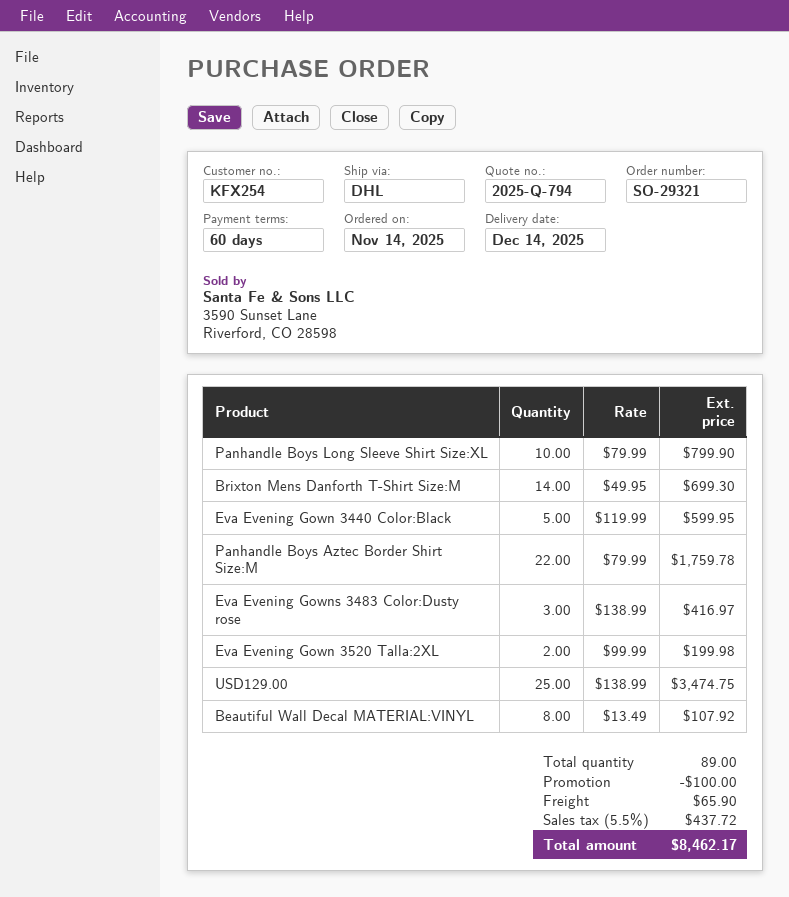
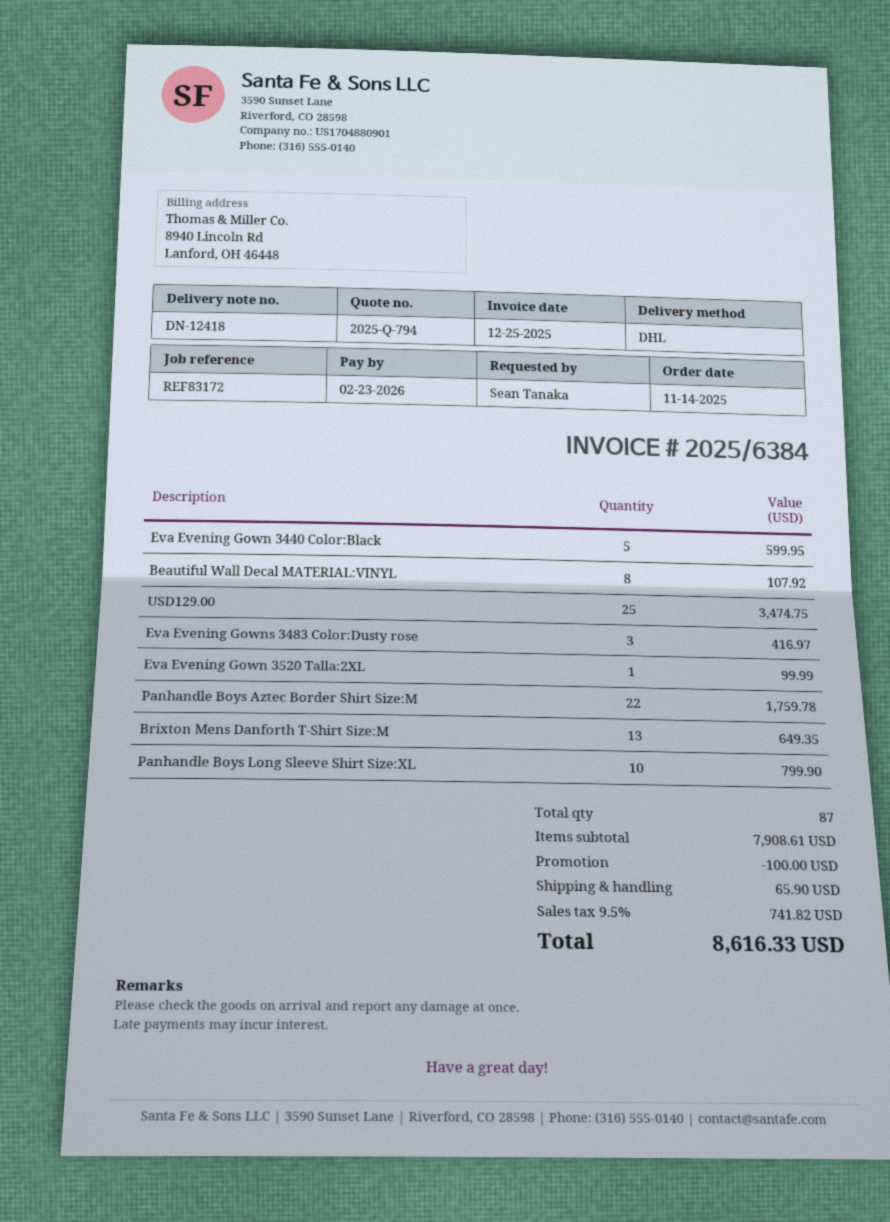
Brixton Mens Danforth T-Shirt Size:M: 14 for 699.30 -> 13 for 649.35
Eva Evening Gown 3520 Talla:2XL: 2 for 199.98 -> 1 for 99.99
total quantity: 89 -> 87
tax: 5.5% = 437.72 -> 9.5% = 741.82
total: 8462.17 -> 8616.33

